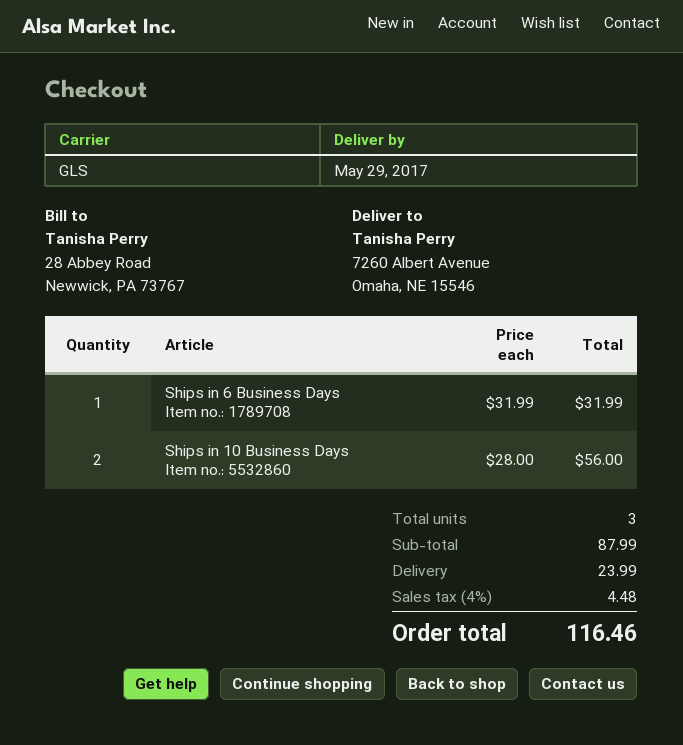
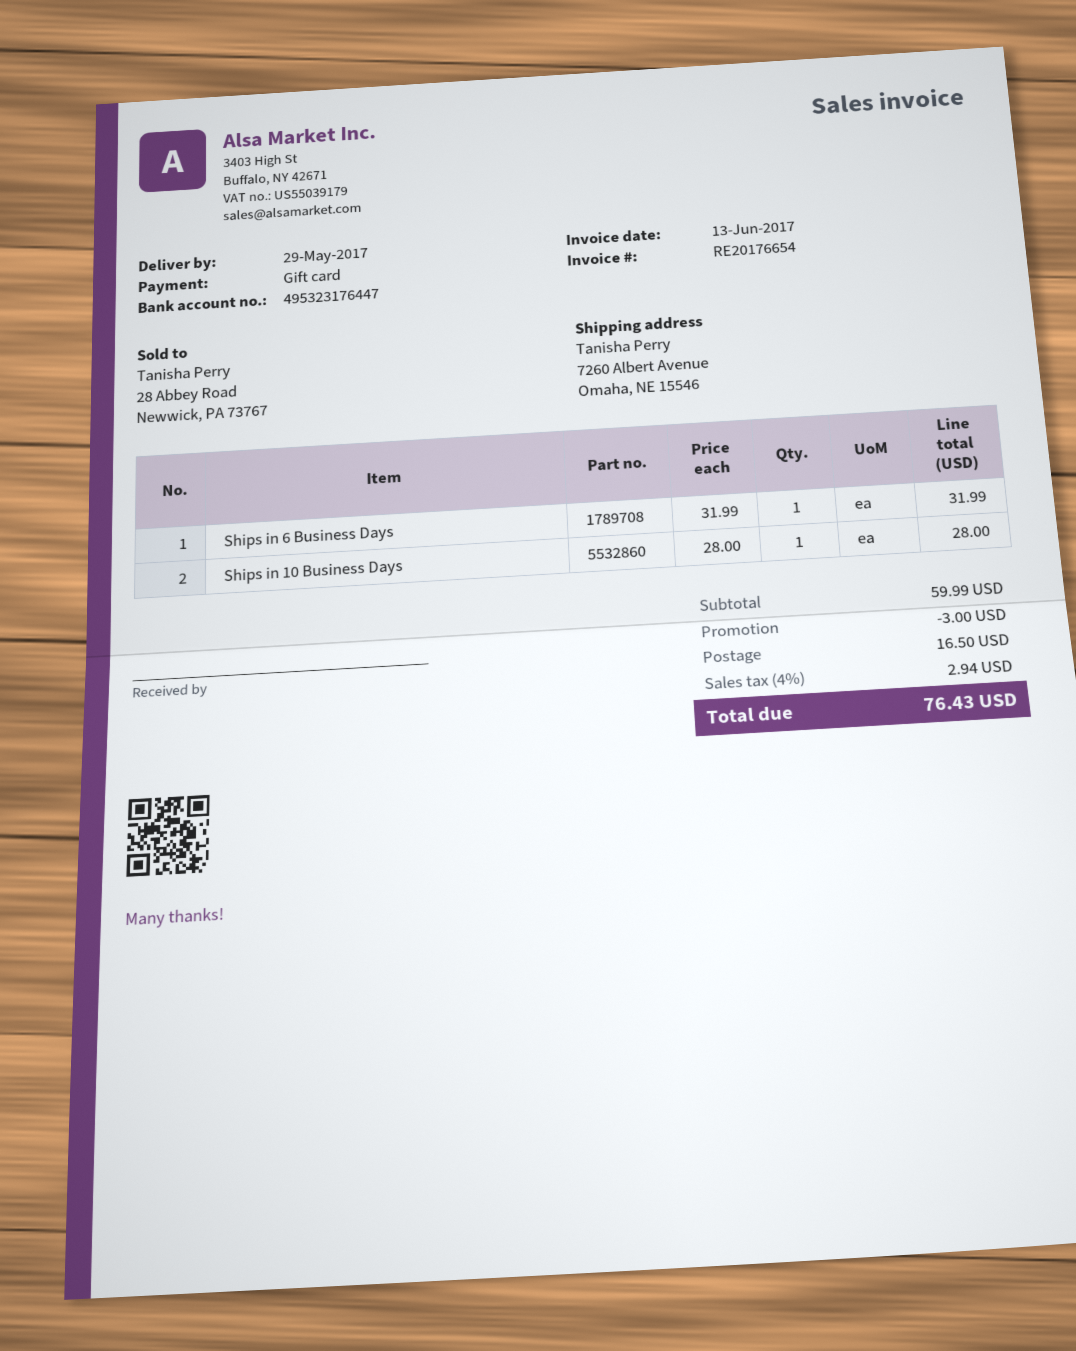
Ships in 10 Business Days: 2 x 28.00 = 56.00 -> 1 x 28.00 = 28.00
subtotal: 87.99 -> 59.99
discount: none -> 3.00
shipping: 23.99 -> 16.50
tax: 4% = 4.48 -> 4% = 2.94
total: 116.46 -> 76.43

